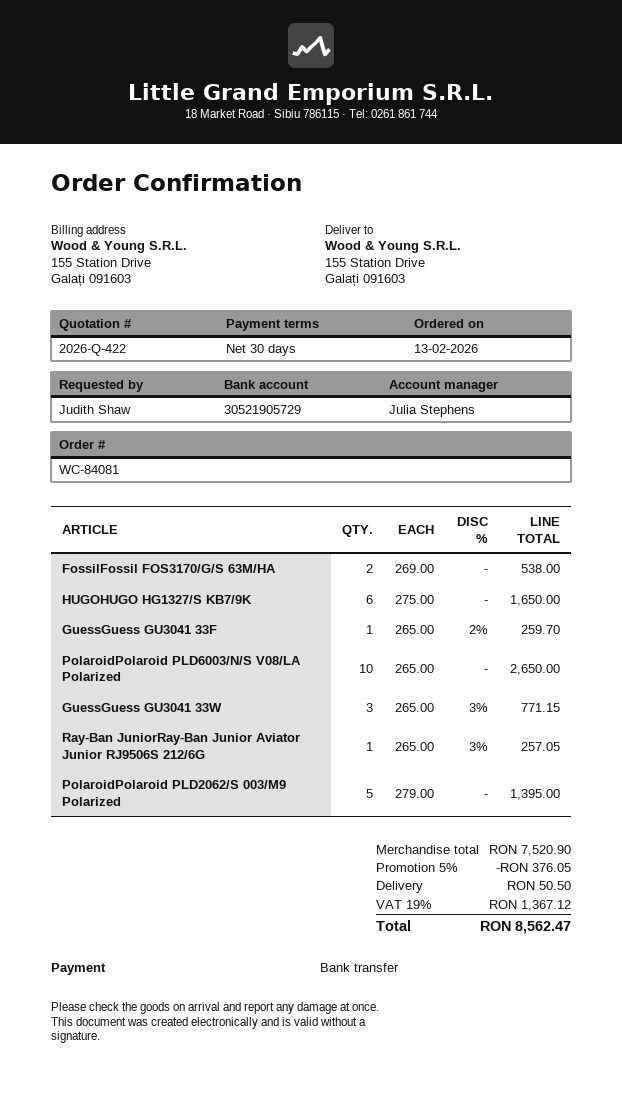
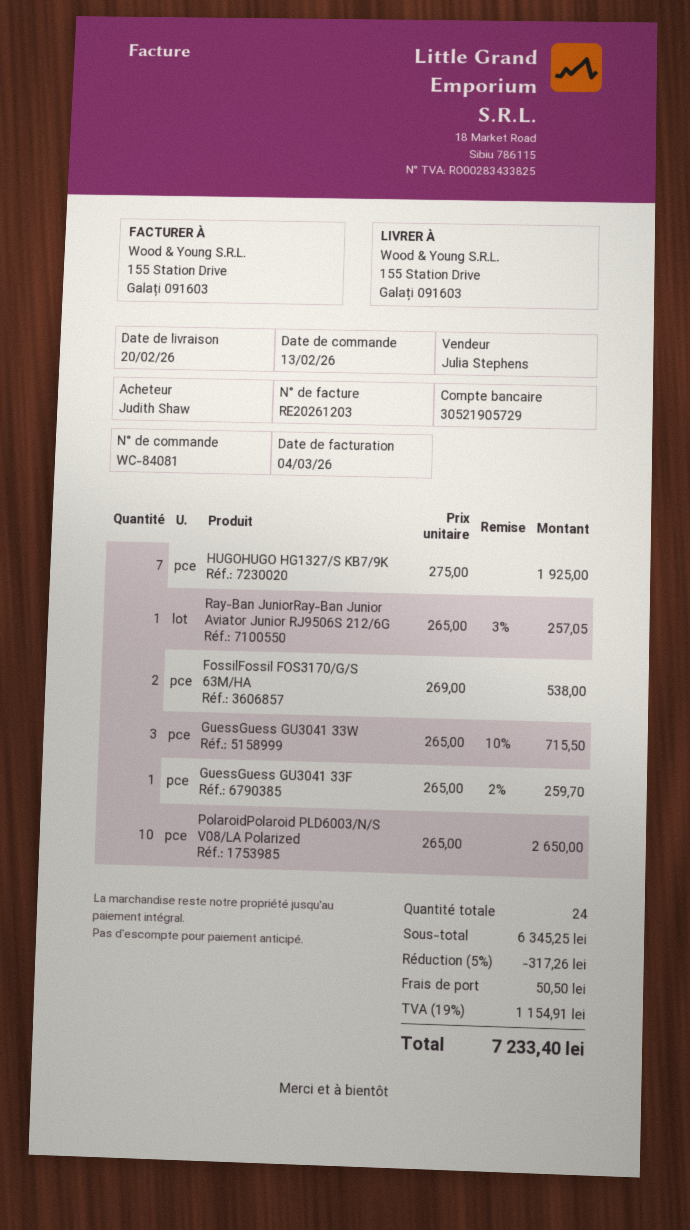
HUGOHUGO HG1327/S KB7/9K: 6 x 275.00 = 1650.00 -> 7 x 275.00 = 1925.00
GuessGuess GU3041 33W: 3 x 265.00 - 3% = 771.15 -> 3 x 265.00 - 10% = 715.50
PolaroidPolaroid PLD2062/S 003/M9 Polarized: 5 x 279.00 = 1395.00 -> none
subtotal: 7520.90 -> 6345.25
discount: 5% = 376.05 -> 5% = 317.26
tax: 19% = 1367.12 -> 19% = 1154.91
total: 8562.47 -> 7233.40

